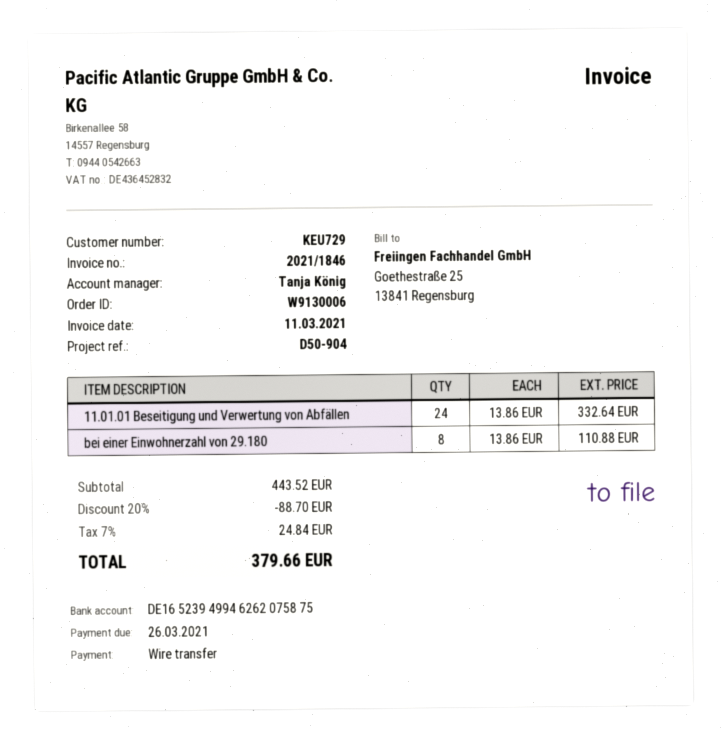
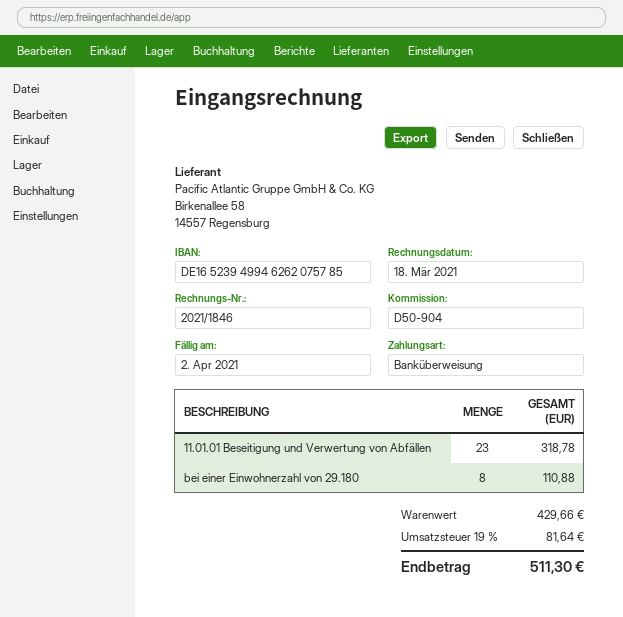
invoice date: 2021-03-11 -> 2021-03-18
due date: 2021-03-26 -> 2021-04-02
bank account: DE16523949946262075875 -> DE16523949946262075785
11.01.01 Beseitigung und Verwertung von Abfällen: 24 for 332.64 -> 23 for 318.78
subtotal: 443.52 -> 429.66
discount: 20% = 88.70 -> none
tax: 7% = 24.84 -> 19% = 81.64
total: 379.66 -> 511.30

